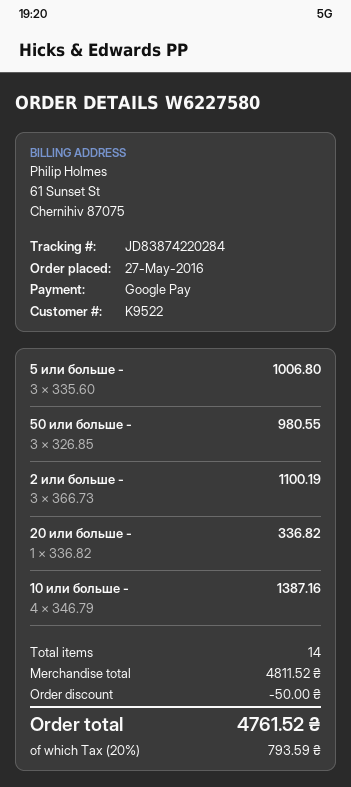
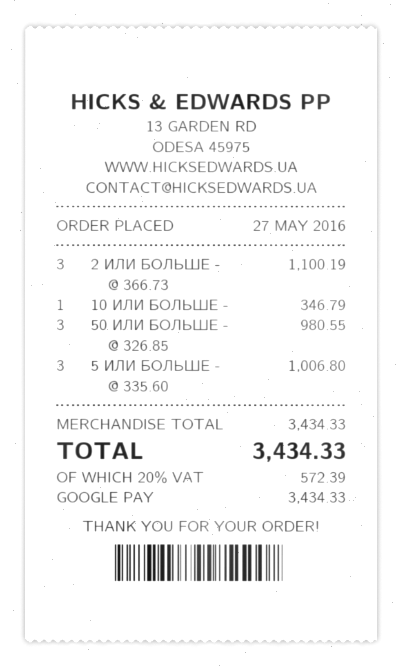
20 или больше -: 1 x 336.82 = 336.82 -> none
10 или больше -: 4 x 346.79 = 1387.16 -> 1 x 346.79 = 346.79
subtotal: 4811.52 -> 3434.33
discount: 50.00 -> none
tax: 20% = 793.59 -> 20% = 572.39
total: 4761.52 -> 3434.33

